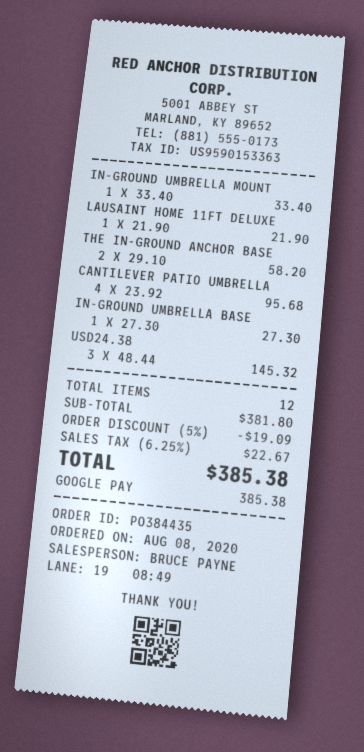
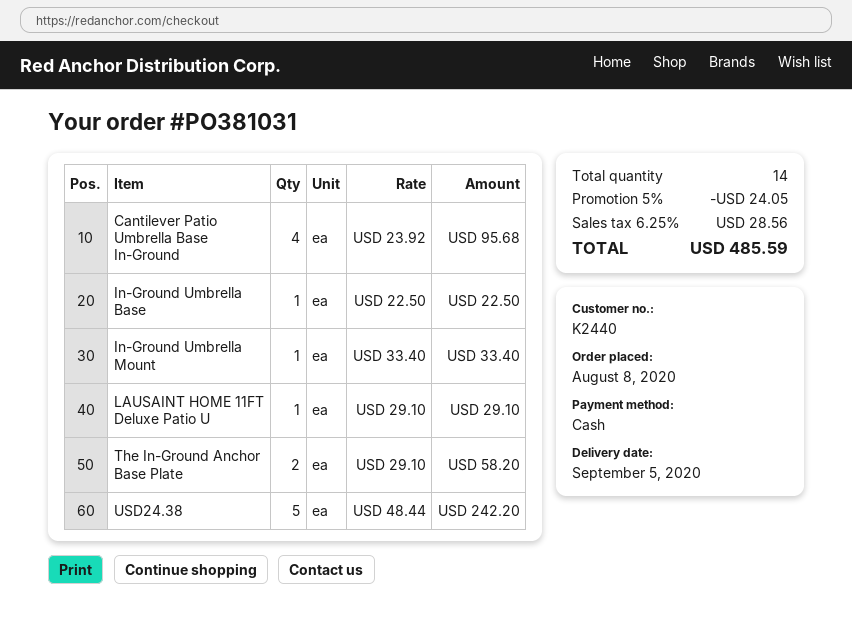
order number: PO384435 -> PO381031
payment method: Google Pay -> cash
LAUSAINT HOME 11FT DELUXE: 1 x 21.90 = 21.90 -> 1 x 29.10 = 29.10
IN-GROUND UMBRELLA BASE: 1 x 27.30 = 27.30 -> 1 x 22.50 = 22.50
USD24.38: 3 x 48.44 = 145.32 -> 5 x 48.44 = 242.20
total quantity: 12 -> 14
discount: 5% = 19.09 -> 5% = 24.05
tax: 6.25% = 22.67 -> 6.25% = 28.56
total: 385.38 -> 485.59

